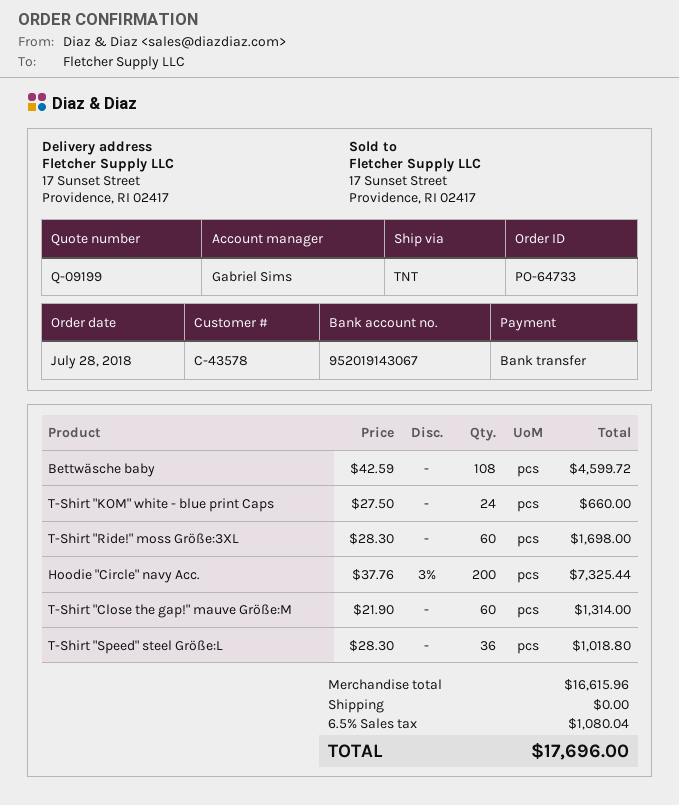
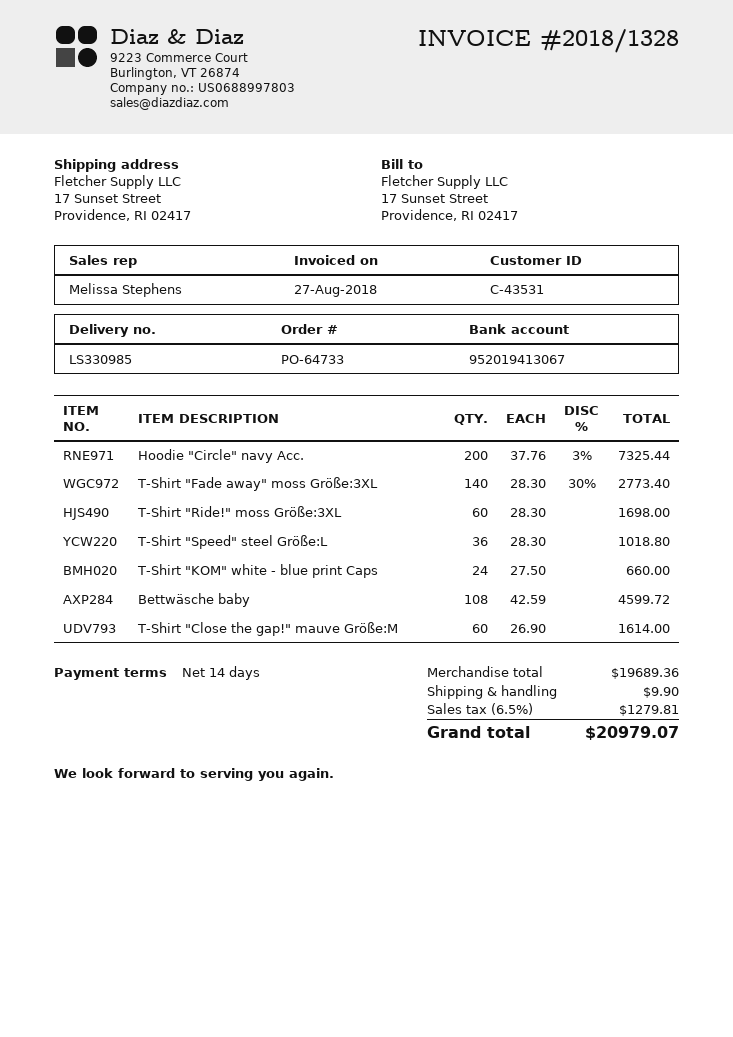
customer number: C-43578 -> C-43531
sales rep: Gabriel Sims -> Melissa Stephens
bank account: 952019143067 -> 952019413067
T-Shirt "Close the gap!" mauve Größe:M: 60 x 21.90 = 1314.00 -> 60 x 26.90 = 1614.00
T-Shirt "Fade away" moss Größe:3XL: none -> 140 x 28.30 - 30% = 2773.40
subtotal: 16615.96 -> 19689.36
shipping: 0.00 -> 9.90
tax: 6.5% = 1080.04 -> 6.5% = 1279.81
total: 17696.00 -> 20979.07

